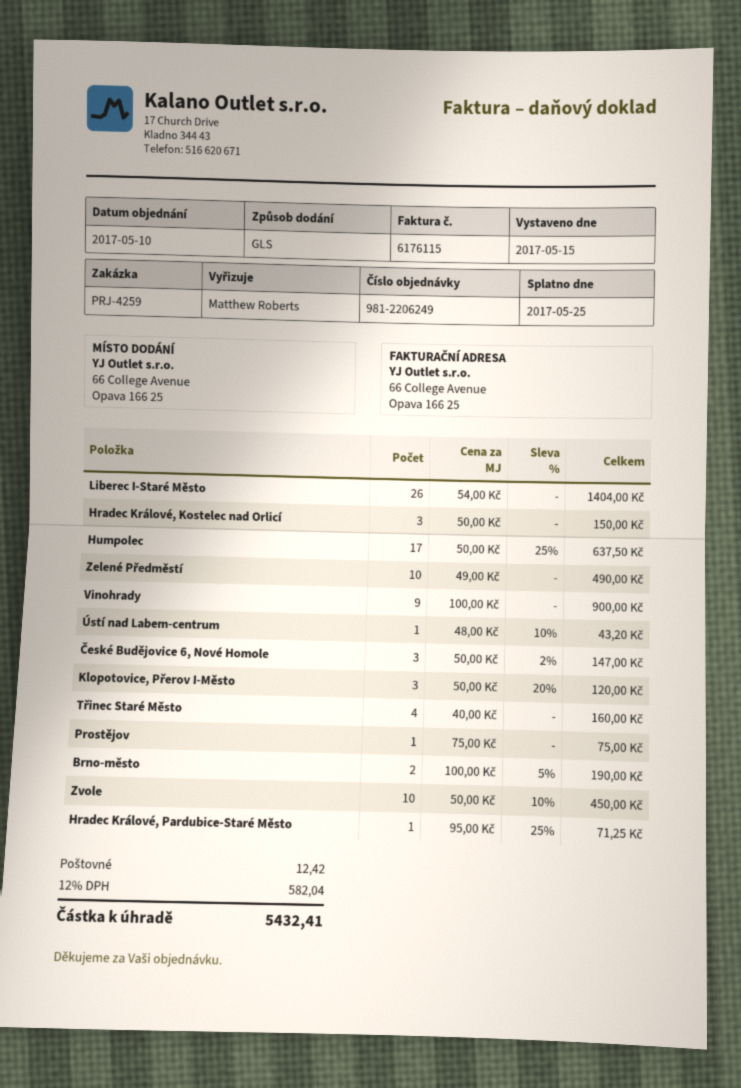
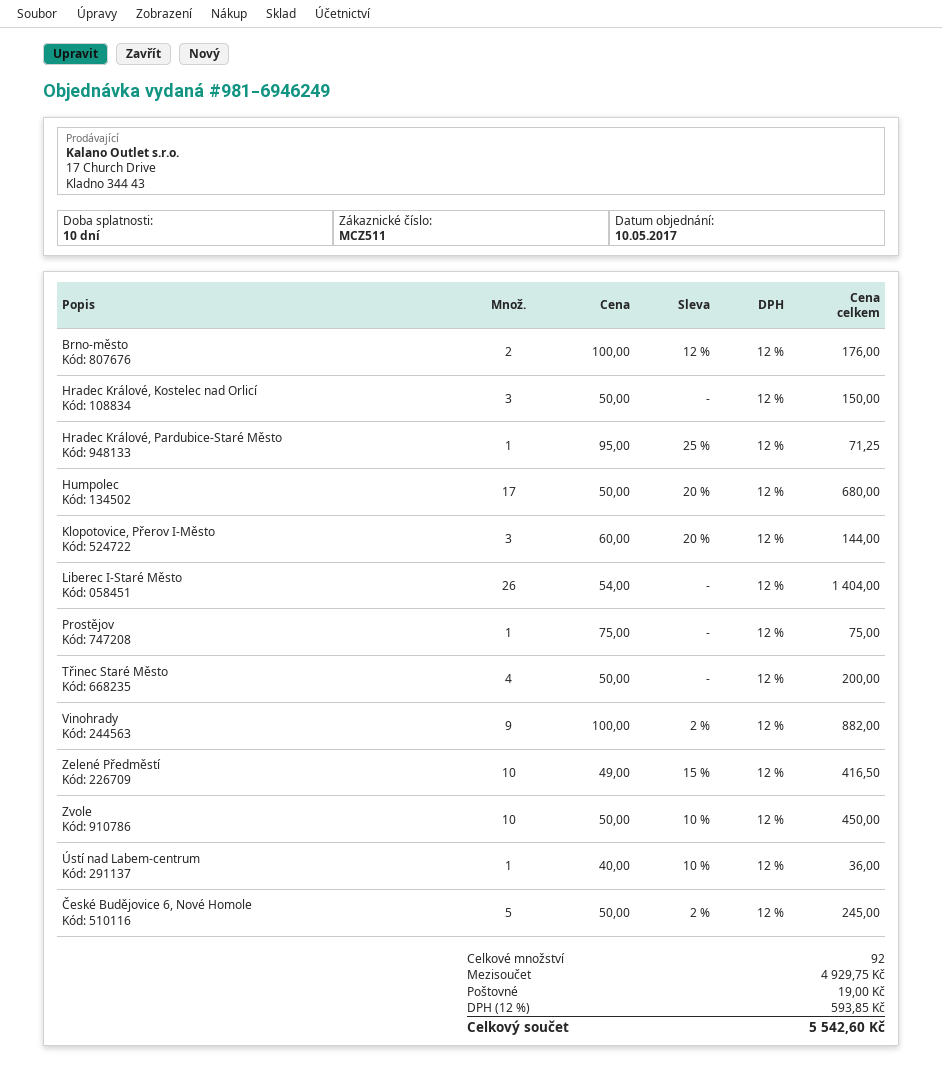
order number: 981-2206249 -> 981-6946249
Humpolec: 17 x 50.00 - 25% = 637.50 -> 17 x 50.00 - 20% = 680.00
Zelené Předměstí: 10 x 49.00 = 490.00 -> 10 x 49.00 - 15% = 416.50
Vinohrady: 9 x 100.00 = 900.00 -> 9 x 100.00 - 2% = 882.00
Ústí nad Labem-centrum: 1 x 48.00 - 10% = 43.20 -> 1 x 40.00 - 10% = 36.00
České Budějovice 6, Nové Homole: 3 x 50.00 - 2% = 147.00 -> 5 x 50.00 - 2% = 245.00
Klopotovice, Přerov I-Město: 3 x 50.00 - 20% = 120.00 -> 3 x 60.00 - 20% = 144.00
Třinec Staré Město: 4 x 40.00 = 160.00 -> 4 x 50.00 = 200.00
Brno-město: 2 x 100.00 - 5% = 190.00 -> 2 x 100.00 - 12% = 176.00
shipping: 12.42 -> 19.00
tax: 12% = 582.04 -> 12% = 593.85
total: 5432.41 -> 5542.60

